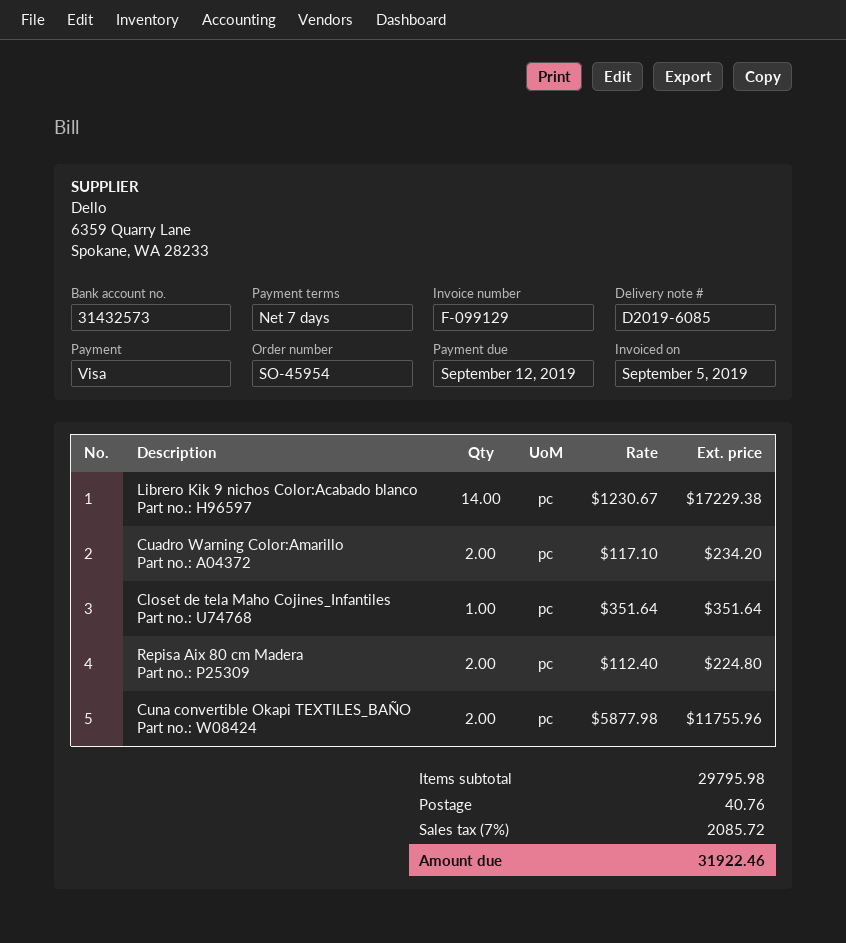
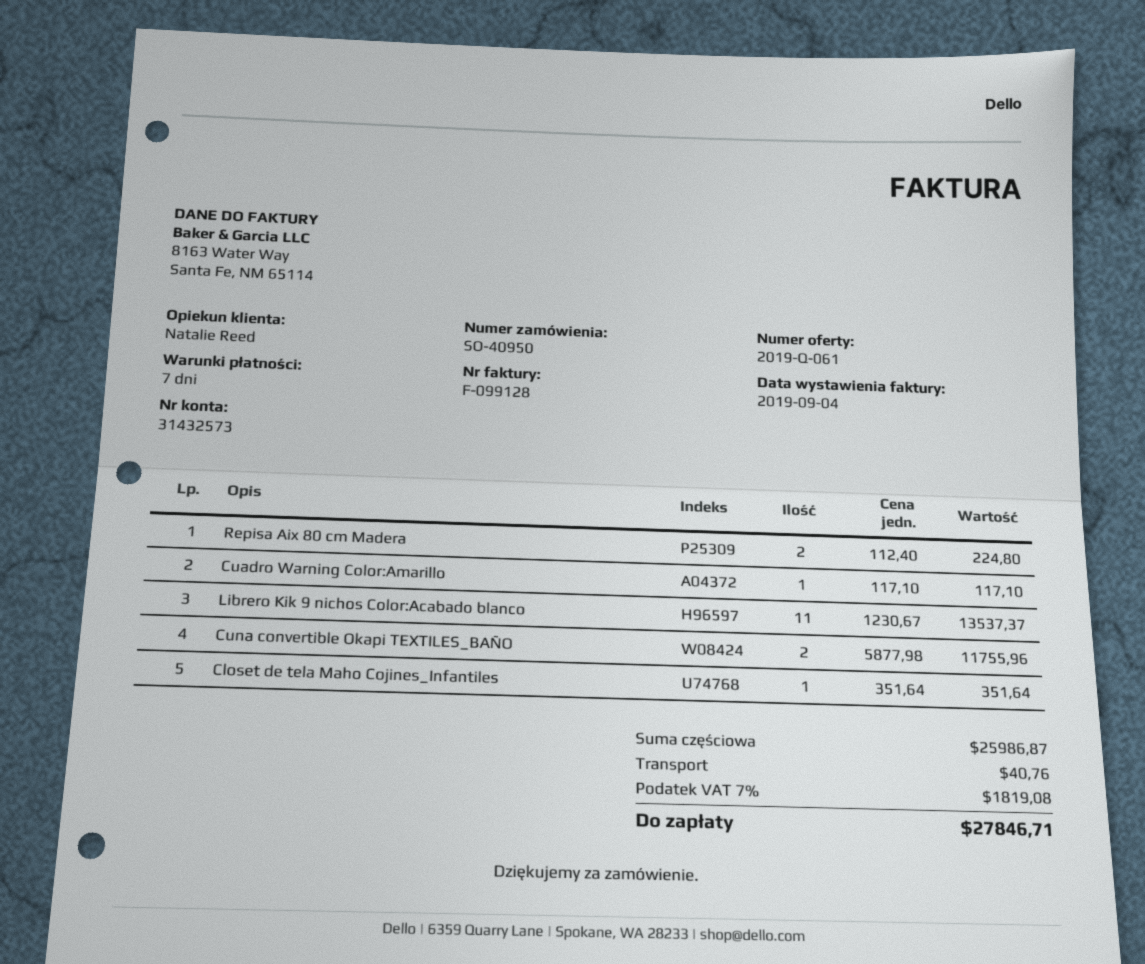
order number: SO-45954 -> SO-40950
invoice number: F-099129 -> F-099128
invoice date: 2019-09-05 -> 2019-09-04
Librero Kik 9 nichos Color:Acabado blanco: 14 x 1230.67 = 17229.38 -> 11 x 1230.67 = 13537.37
Cuadro Warning Color:Amarillo: 2 x 117.10 = 234.20 -> 1 x 117.10 = 117.10
subtotal: 29795.98 -> 25986.87
tax: 7% = 2085.72 -> 7% = 1819.08
total: 31922.46 -> 27846.71

